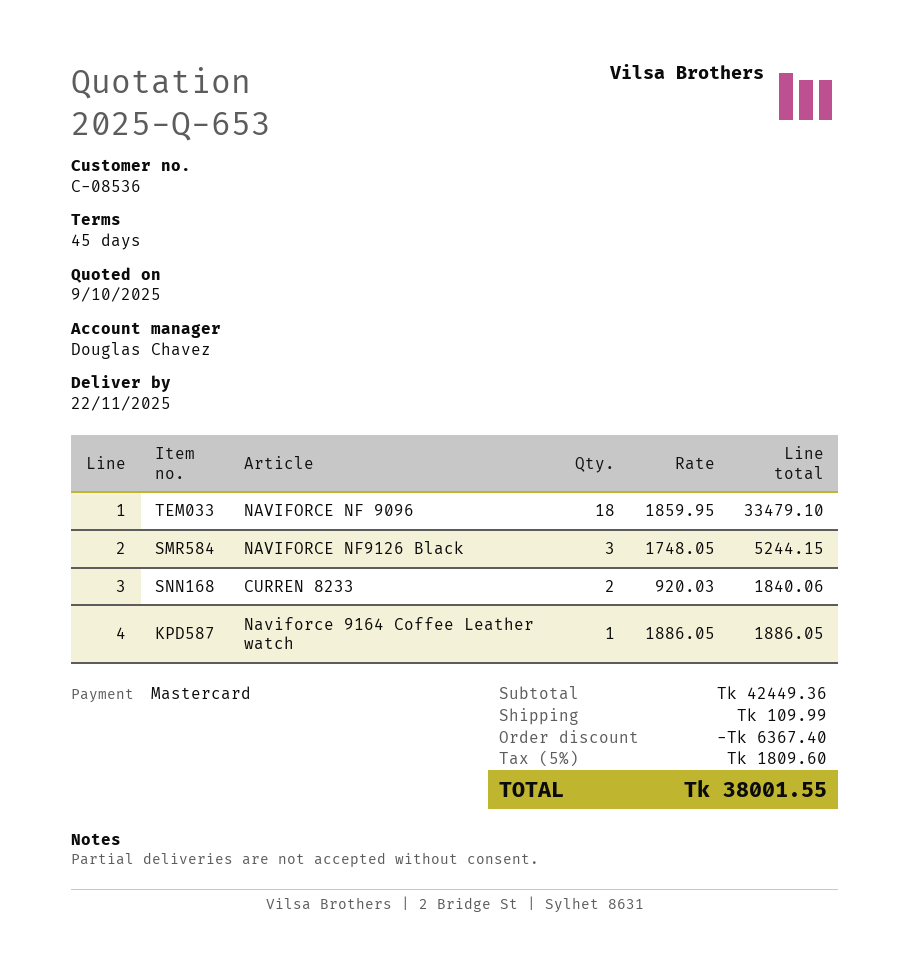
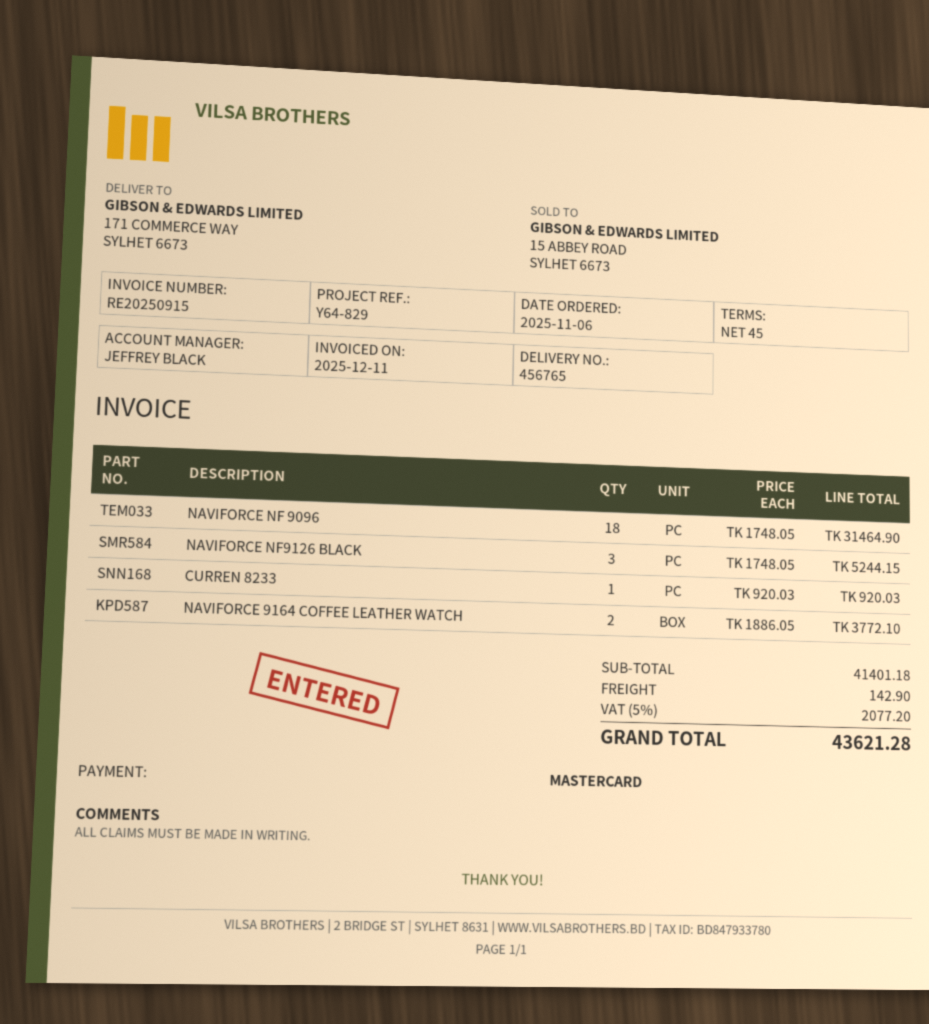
sales rep: Douglas Chavez -> JEFFREY BLACK
NAVIFORCE NF 9096: 18 x 1859.95 = 33479.10 -> 18 x 1748.05 = 31464.90
CURREN 8233: 2 x 920.03 = 1840.06 -> 1 x 920.03 = 920.03
Naviforce 9164 Coffee Leather watch: 1 x 1886.05 = 1886.05 -> 2 x 1886.05 = 3772.10
subtotal: 42449.36 -> 41401.18
discount: 6367.40 -> none
shipping: 109.99 -> 142.90
tax: 5% = 1809.60 -> 5% = 2077.20
total: 38001.55 -> 43621.28

